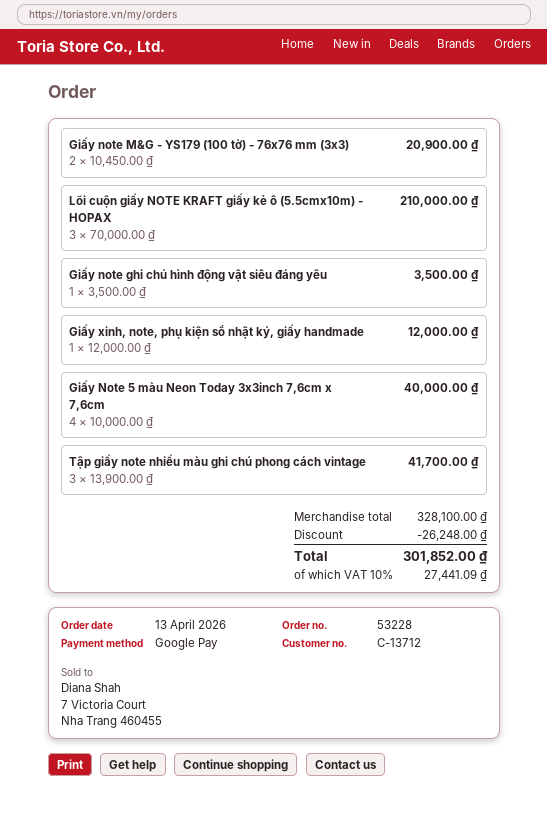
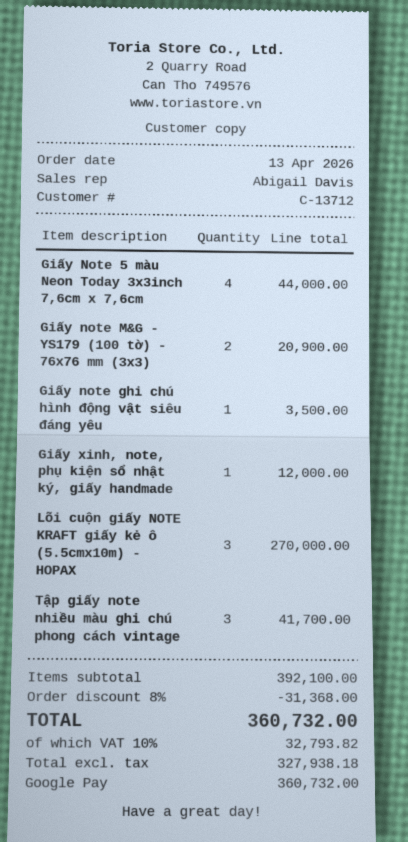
Lõi cuộn giấy NOTE KRAFT giấy kẻ ô (5.5cmx10m) - HOPAX: 3 for 210000.00 -> 3 for 270000.00
Giấy Note 5 màu Neon Today 3x3inch 7,6cm x 7,6cm: 4 for 40000.00 -> 4 for 44000.00
subtotal: 328100.00 -> 392100.00
discount: 26248.00 -> 31368.00
tax: 10% = 27441.09 -> 10% = 32793.82
total: 301852.00 -> 360732.00

